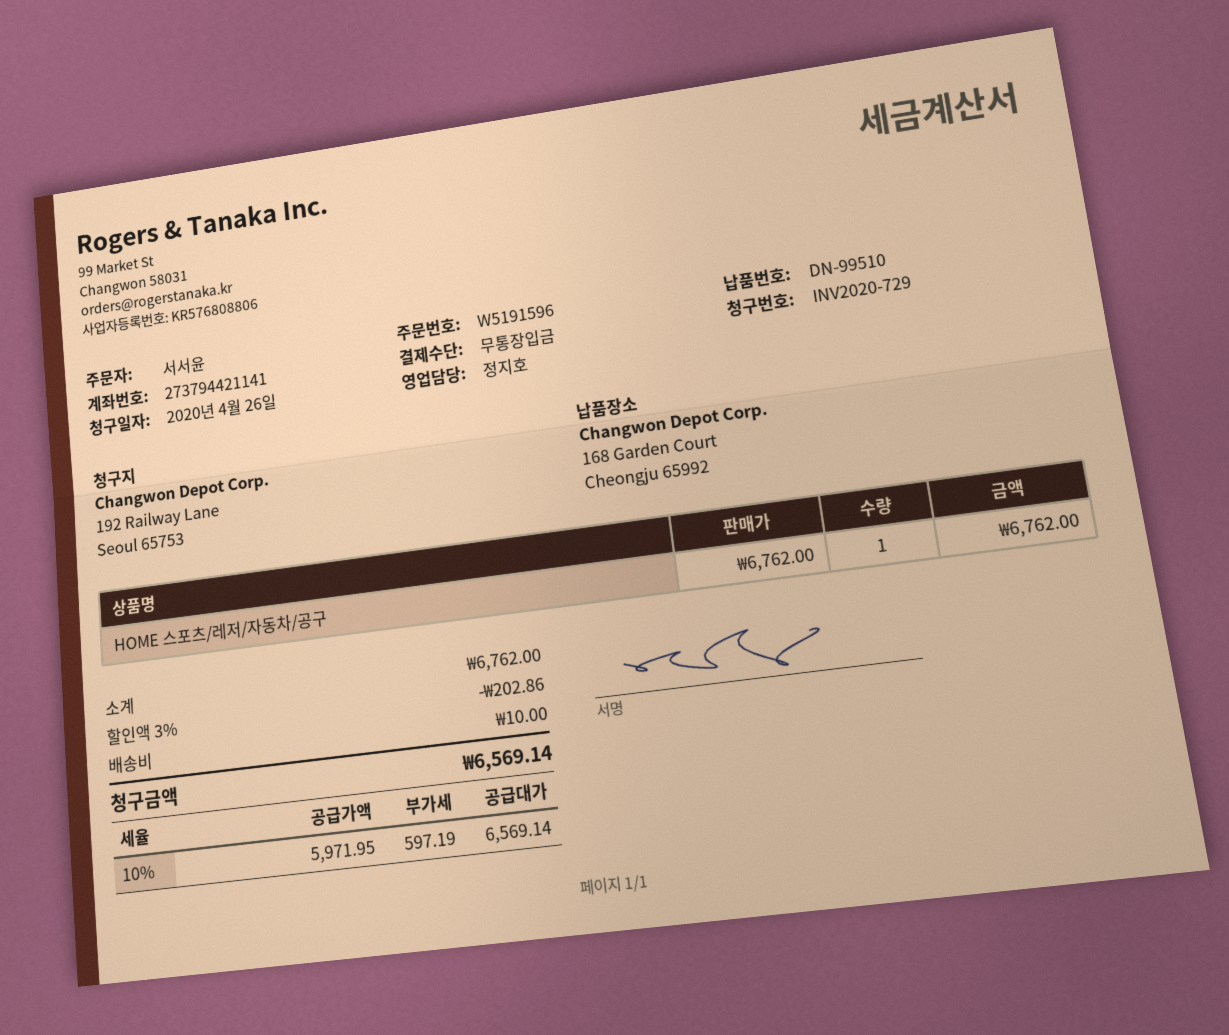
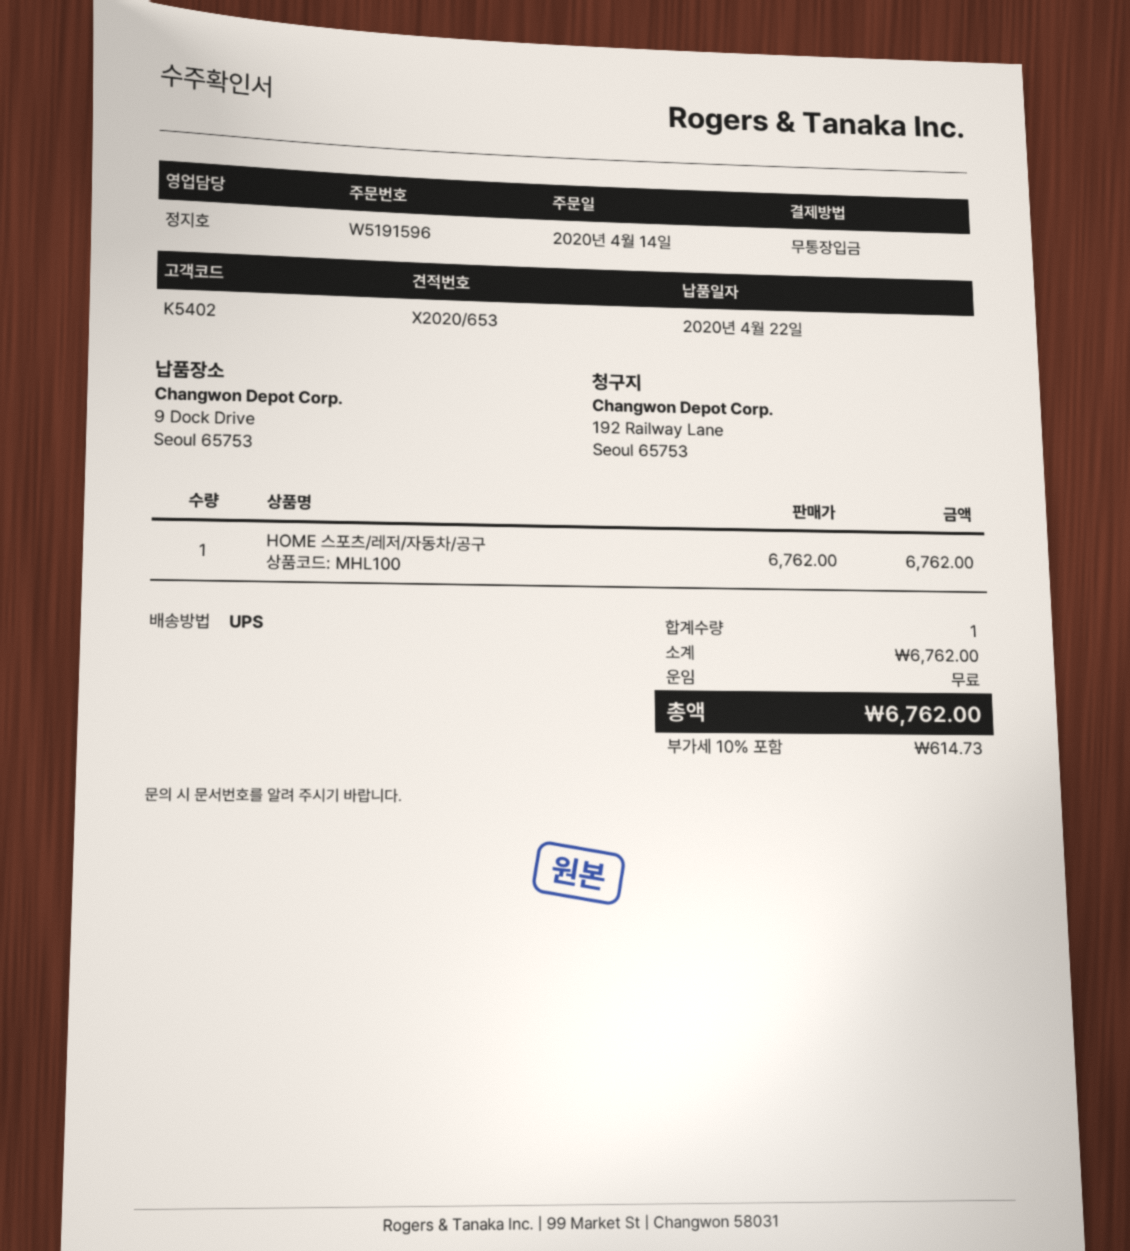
ship to: 168 Garden Court, Cheongju 65992 -> 9 Dock Drive, Seoul 65753
discount: 3% = 202.86 -> none
shipping: 10.00 -> 0.00
tax: 10% = 597.19 -> 10% = 614.73
total: 6569.14 -> 6762.00

